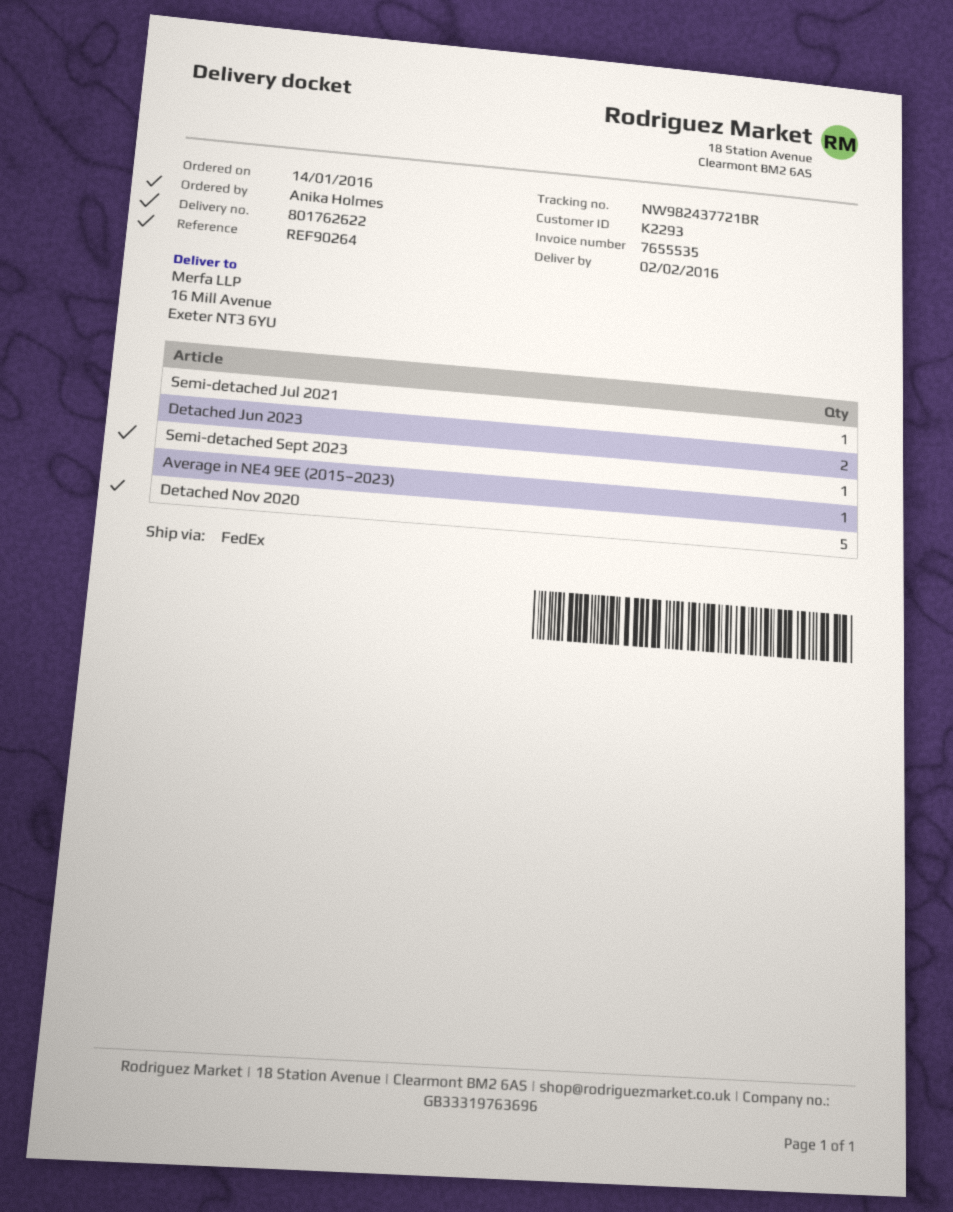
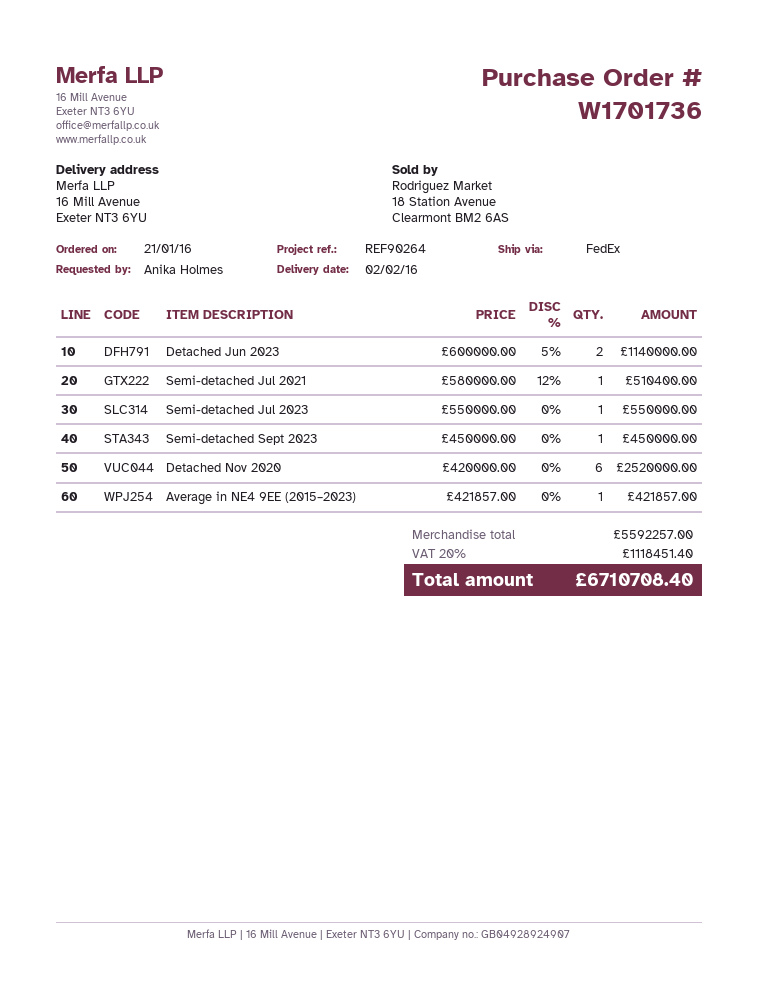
order date: 2016-01-14 -> 2016-01-21
Detached Nov 2020: 5 -> 6
Semi-detached Jul 2023: none -> 1

